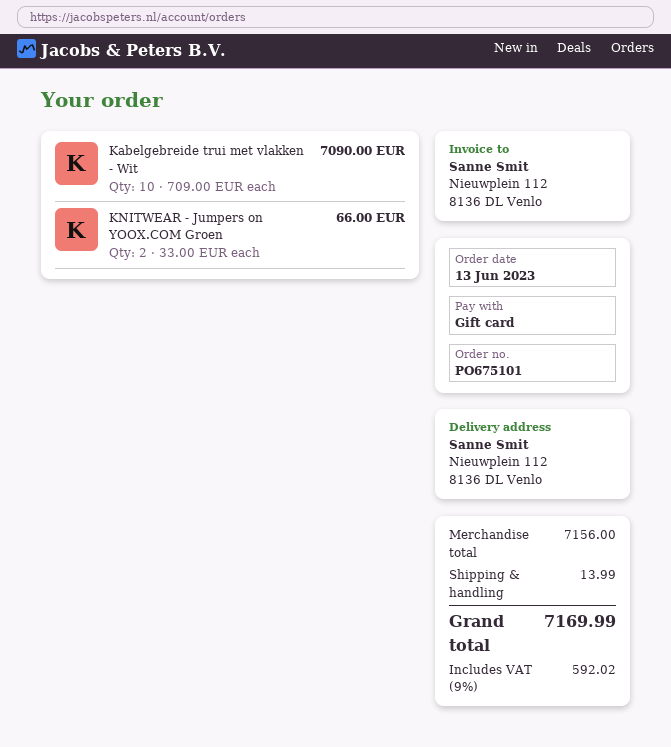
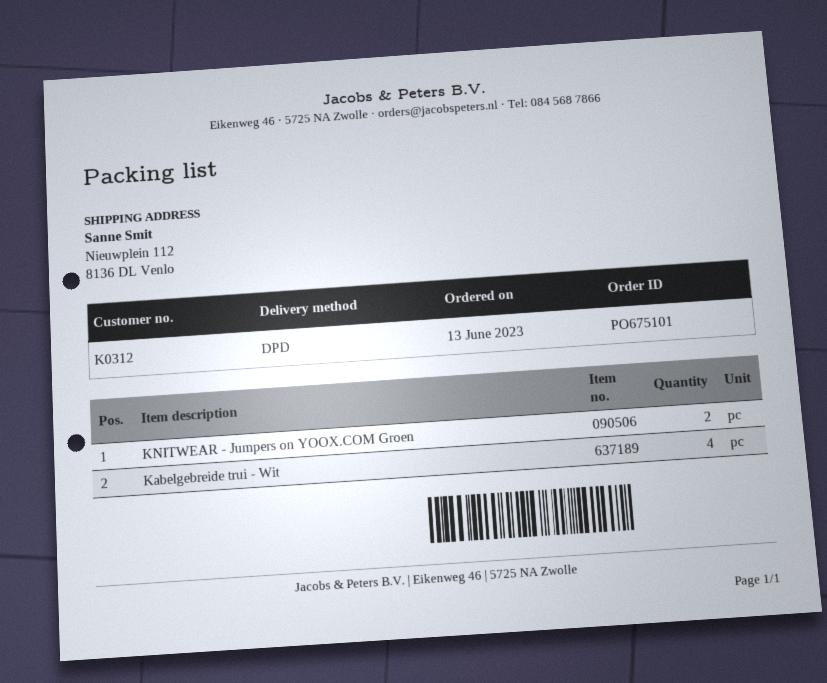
Kabelgebreide trui met vlakken - Wit: 10 -> none
Kabelgebreide trui - Wit: none -> 4

